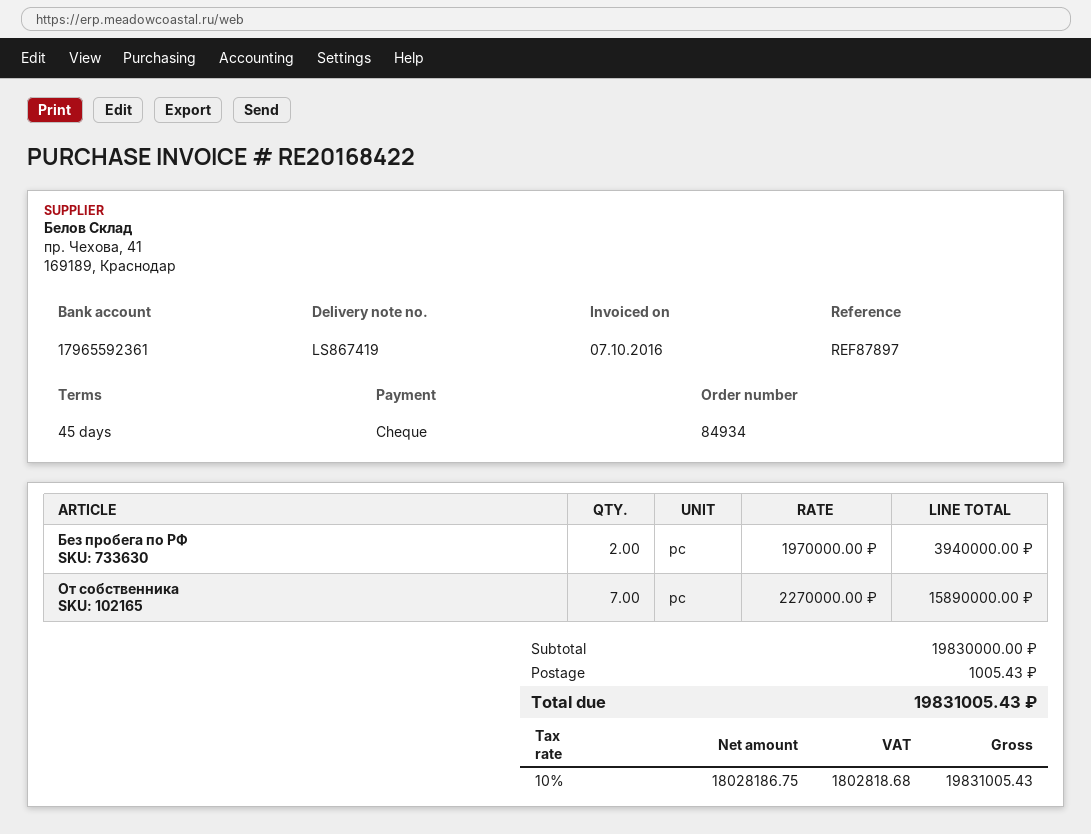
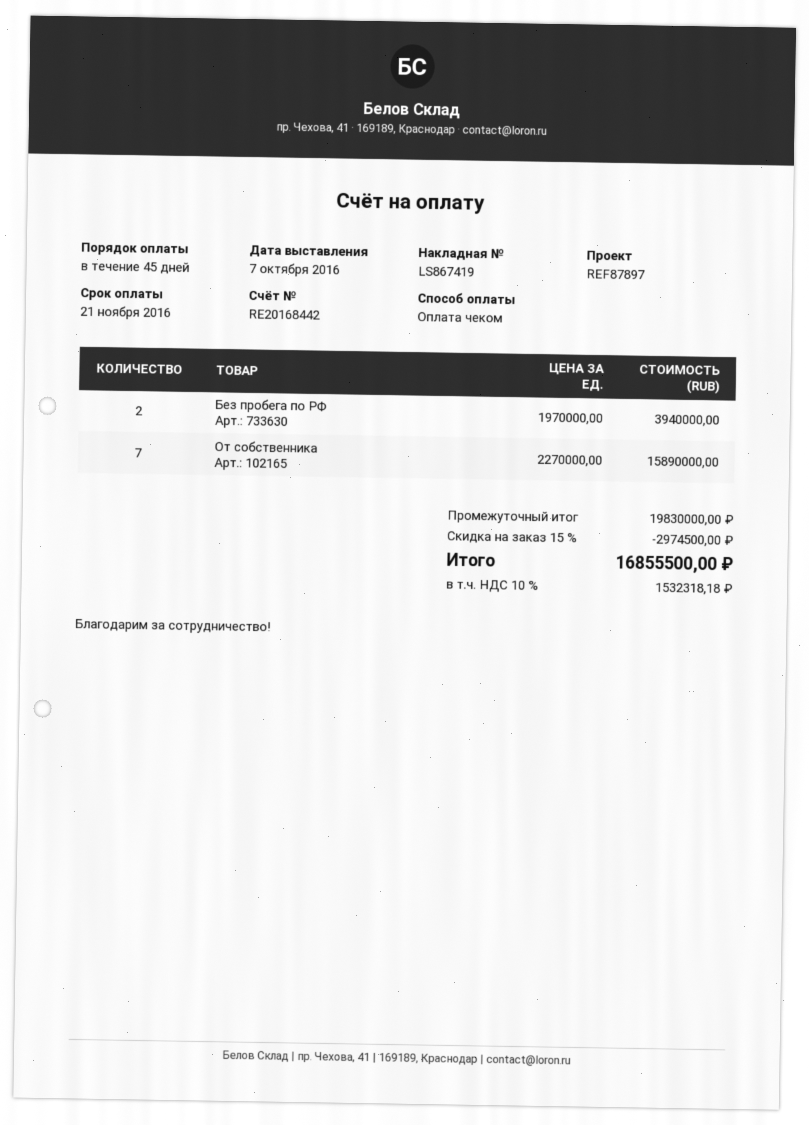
invoice number: RE20168422 -> RE20168442
discount: none -> 15% = 2974500.00
shipping: 1005.43 -> none
tax: 10% = 1802818.68 -> 10% = 1532318.18
total: 19831005.43 -> 16855500.00

